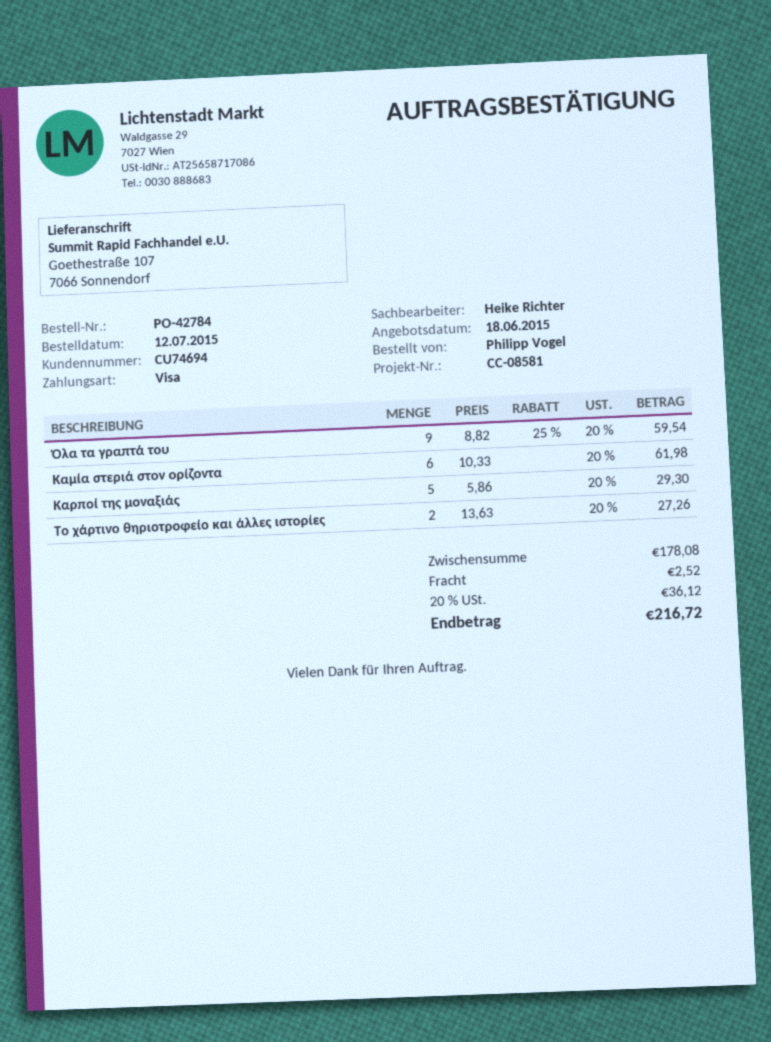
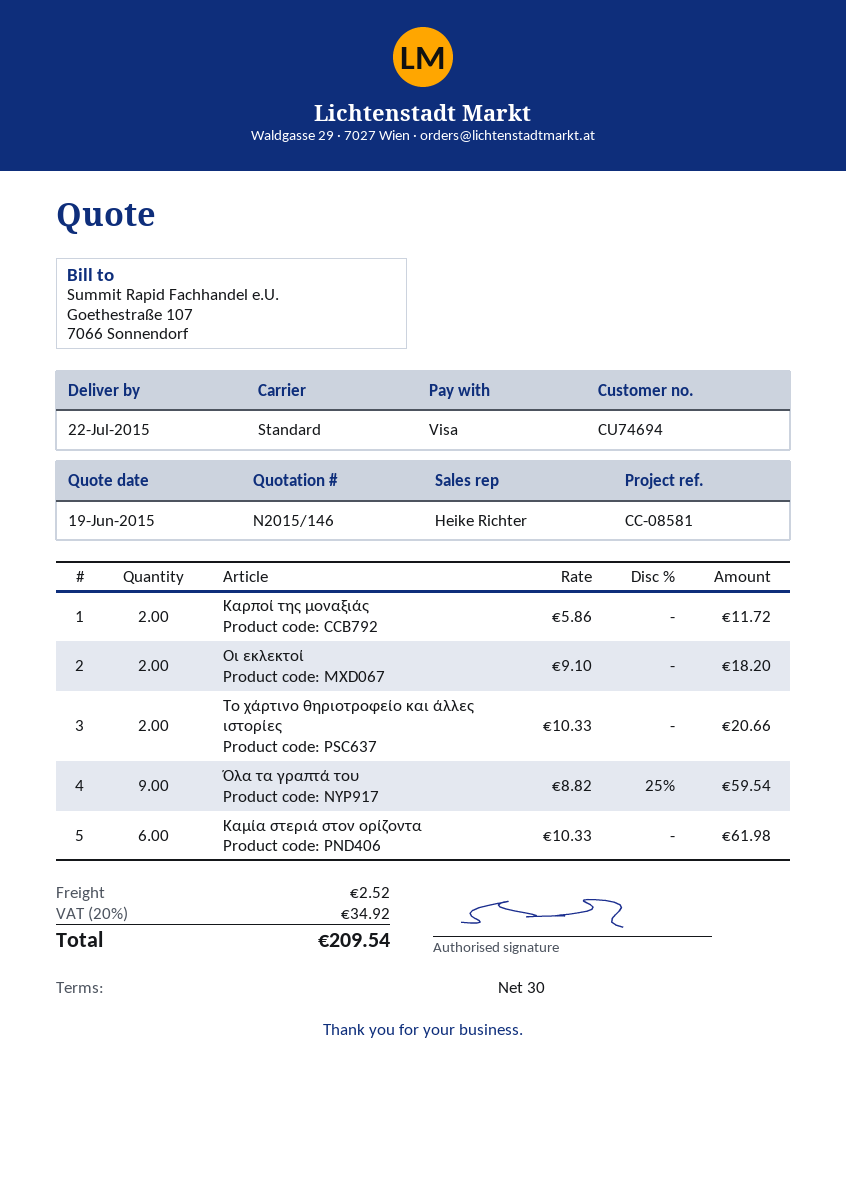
quote date: 2015-06-18 -> 2015-06-19
Καρποί της μοναξιάς: 5 x 5.86 = 29.30 -> 2 x 5.86 = 11.72
Το χάρτινο θηριοτροφείο και άλλες ιστορίες: 2 x 13.63 = 27.26 -> 2 x 10.33 = 20.66
Οι εκλεκτοί: none -> 2 x 9.10 = 18.20
tax: 20% = 36.12 -> 20% = 34.92
total: 216.72 -> 209.54

